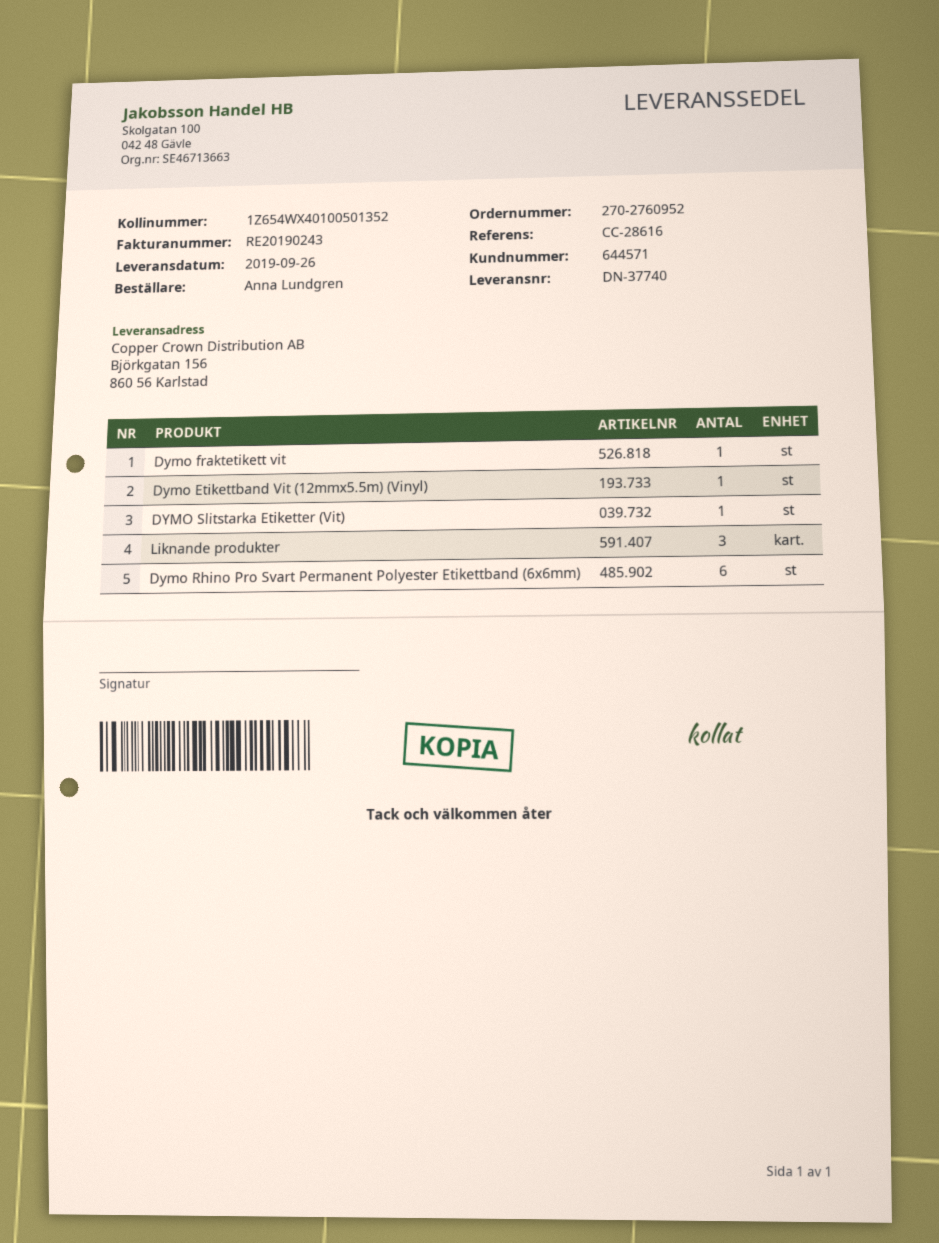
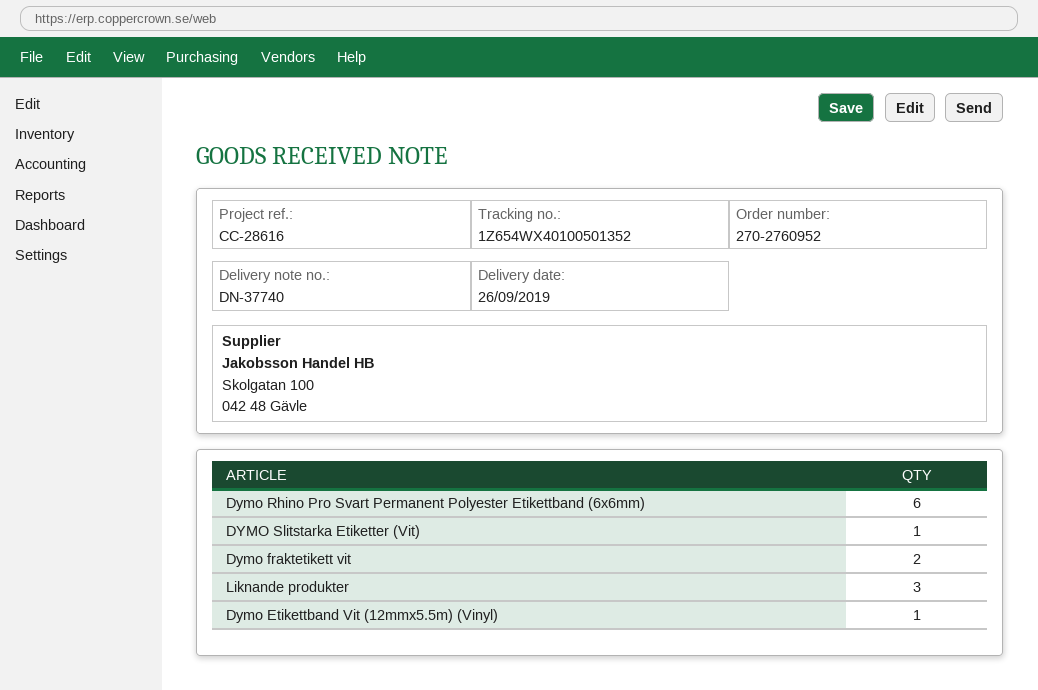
Dymo fraktetikett vit: 1 -> 2

